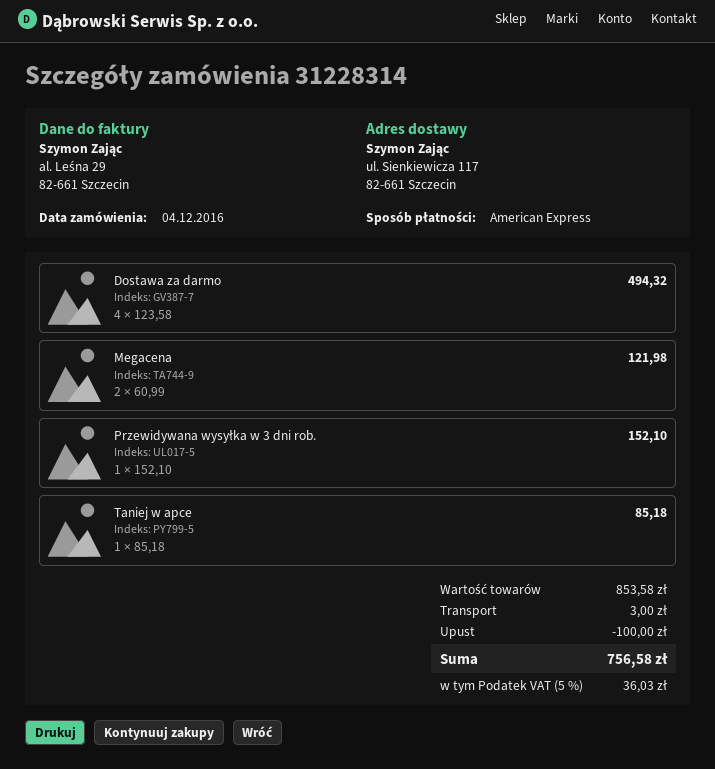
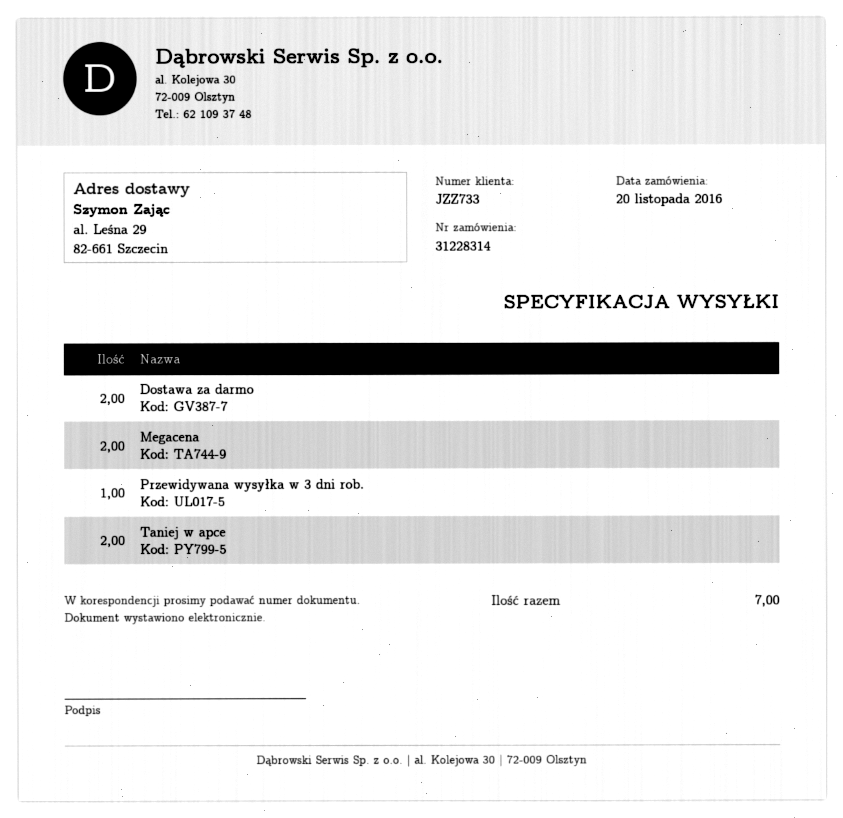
order date: 2016-12-04 -> 2016-11-20
ship to: ul. Sienkiewicza 117, 82-661 Szczecin -> al. Leśna 29, 82-661 Szczecin
Dostawa za darmo: 4 -> 2
Taniej w apce: 1 -> 2

